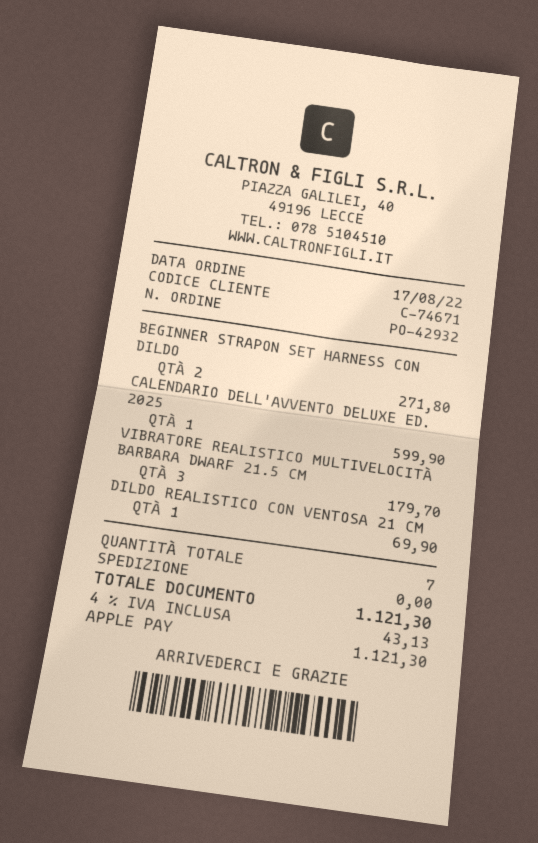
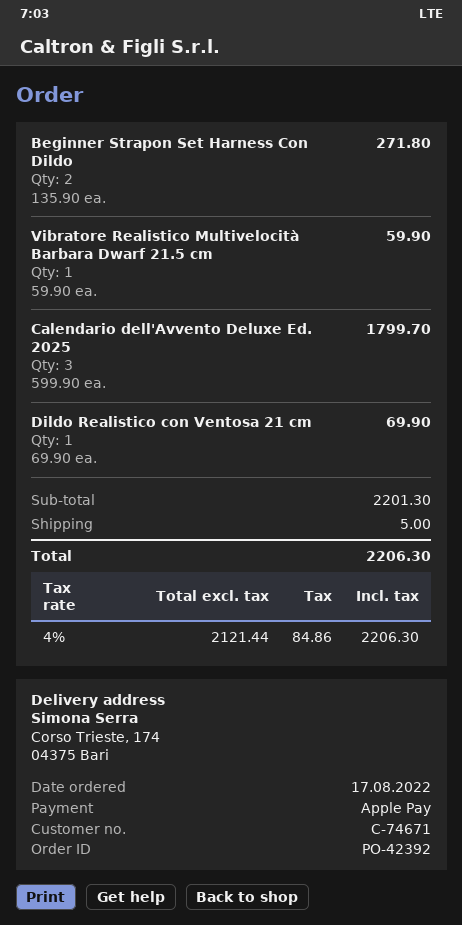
order number: PO-42932 -> PO-42392
CALENDARIO DELL'AVVENTO DELUXE ED. 2025: 1 for 599.90 -> 3 for 1799.70
VIBRATORE REALISTICO MULTIVELOCITÀ BARBARA DWARF 21.5 CM: 3 for 179.70 -> 1 for 59.90
shipping: 0.00 -> 5.00
tax: 4% = 43.13 -> 4% = 84.86
total: 1121.30 -> 2206.30

